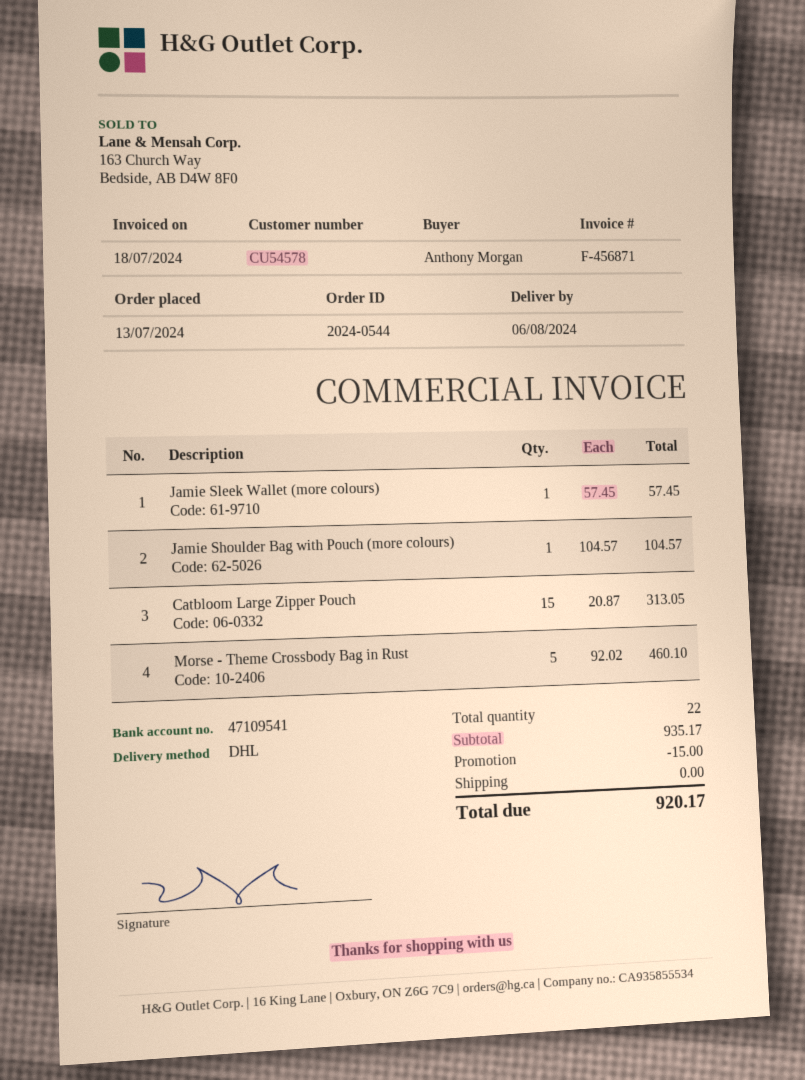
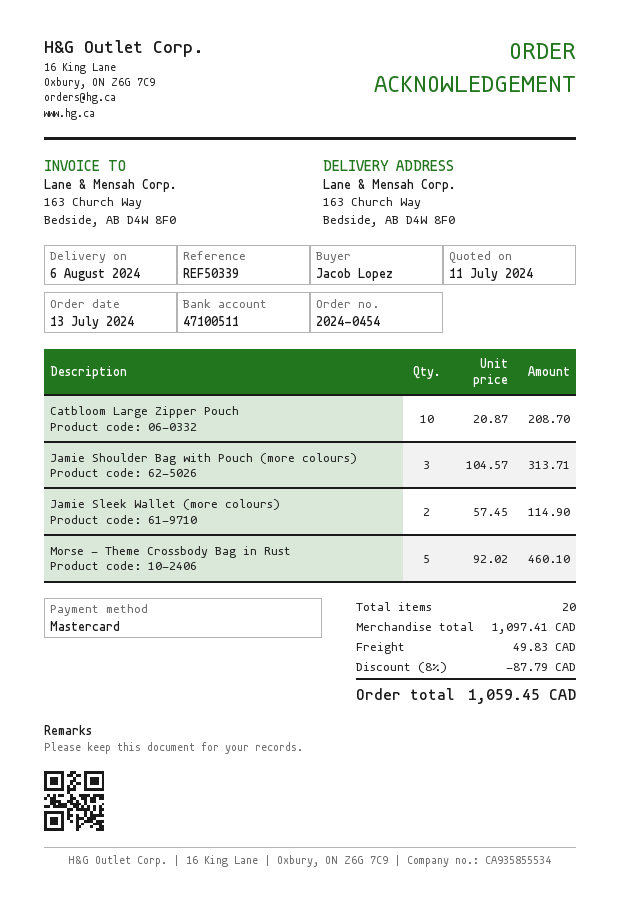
order number: 2024-0544 -> 2024-0454
ordered by: Anthony Morgan -> Jacob Lopez
bank account: 47109541 -> 47100511
Jamie Sleek Wallet (more colours): 1 x 57.45 = 57.45 -> 2 x 57.45 = 114.90
Jamie Shoulder Bag with Pouch (more colours): 1 x 104.57 = 104.57 -> 3 x 104.57 = 313.71
Catbloom Large Zipper Pouch: 15 x 20.87 = 313.05 -> 10 x 20.87 = 208.70
total quantity: 22 -> 20
subtotal: 935.17 -> 1097.41
discount: 15.00 -> 87.79
shipping: 0.00 -> 49.83
total: 920.17 -> 1059.45

